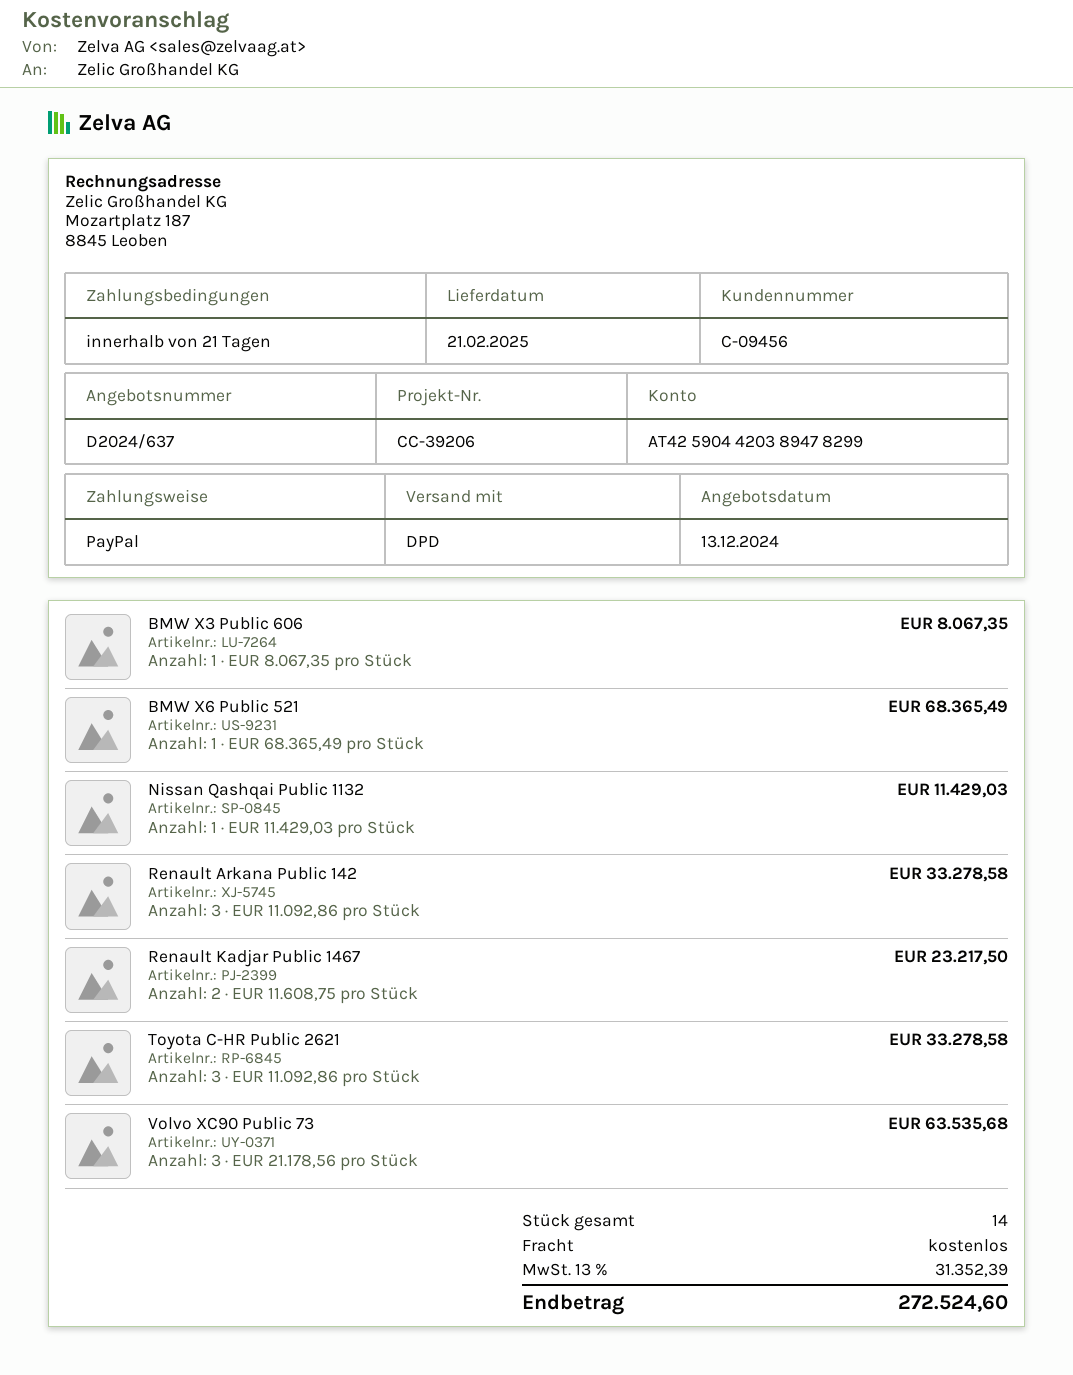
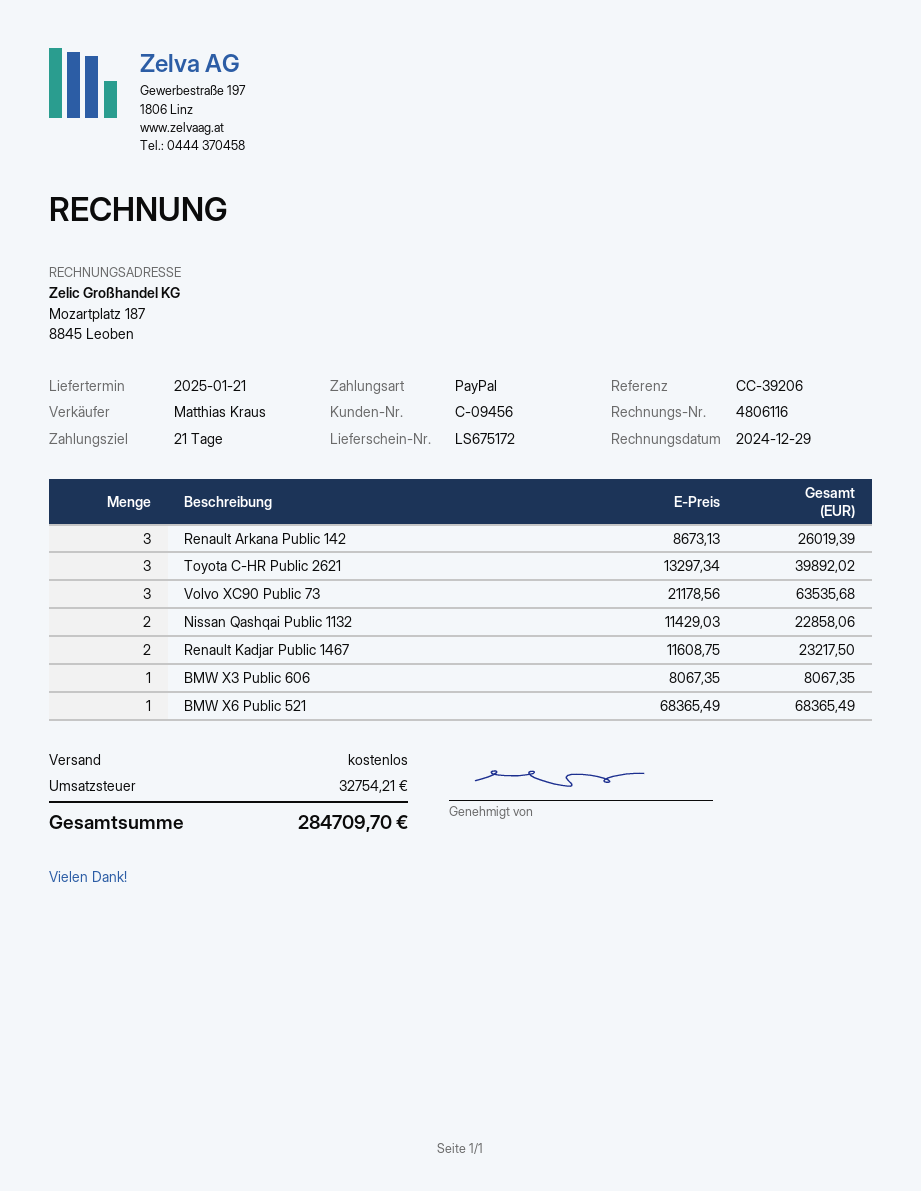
delivery date: 2025-02-21 -> 2025-01-21
Nissan Qashqai Public 1132: 1 x 11429.03 = 11429.03 -> 2 x 11429.03 = 22858.06
Renault Arkana Public 142: 3 x 11092.86 = 33278.58 -> 3 x 8673.13 = 26019.39
Toyota C-HR Public 2621: 3 x 11092.86 = 33278.58 -> 3 x 13297.34 = 39892.02
tax: 31352.39 -> 32754.21
total: 272524.60 -> 284709.70

